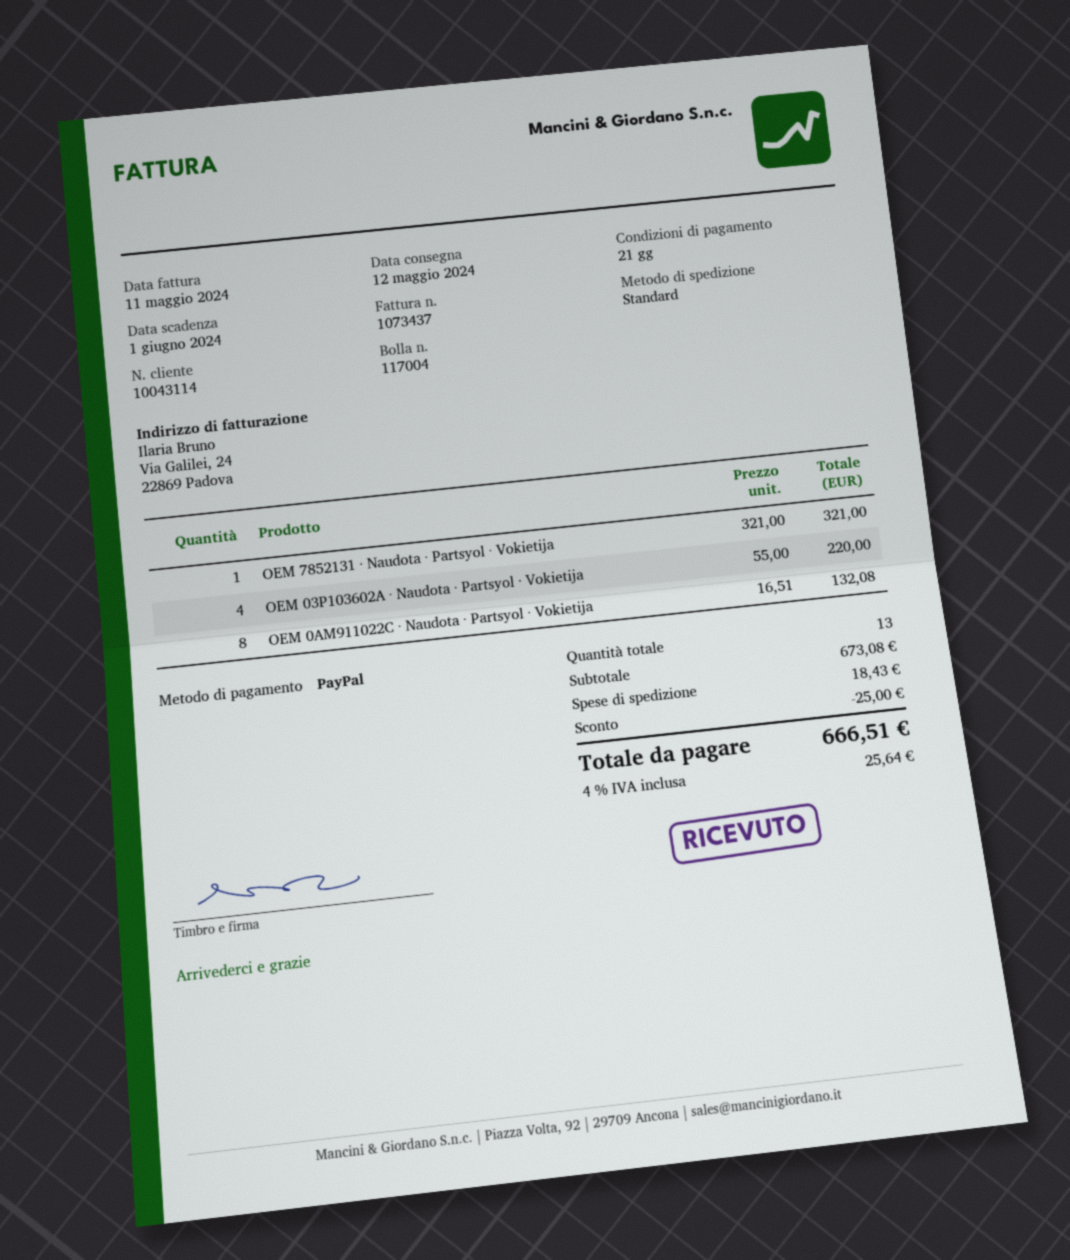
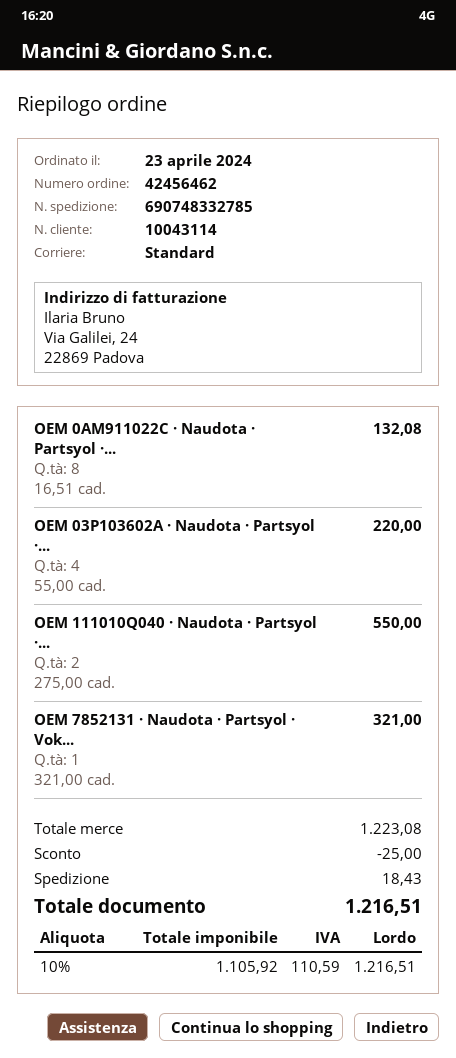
OEM 111010Q040 · Naudota · Partsyol ·...: none -> 2 x 275.00 = 550.00
subtotal: 673.08 -> 1223.08
tax: 4% = 25.64 -> 10% = 110.59
total: 666.51 -> 1216.51

